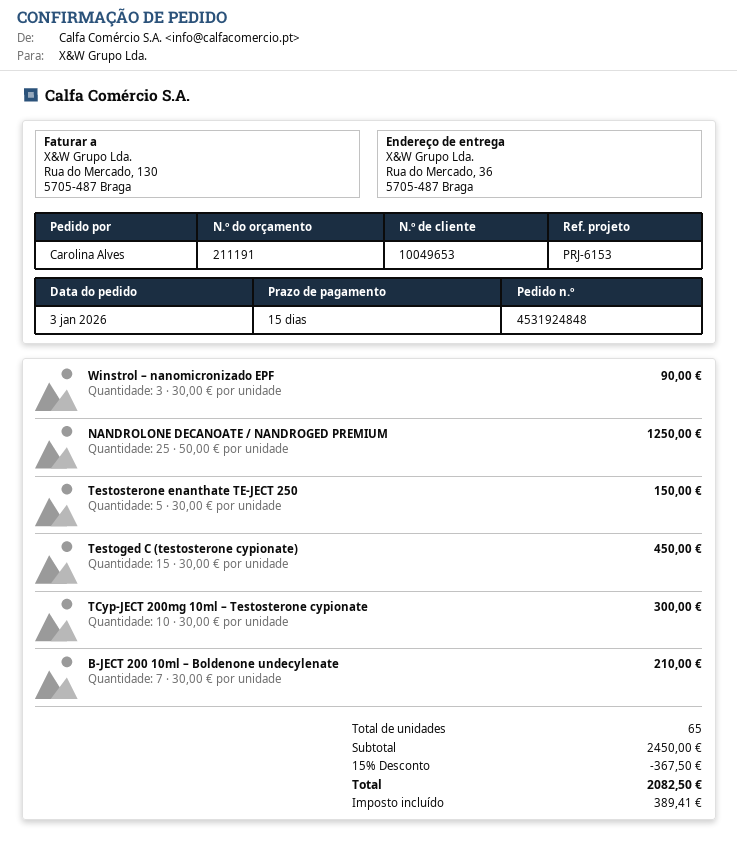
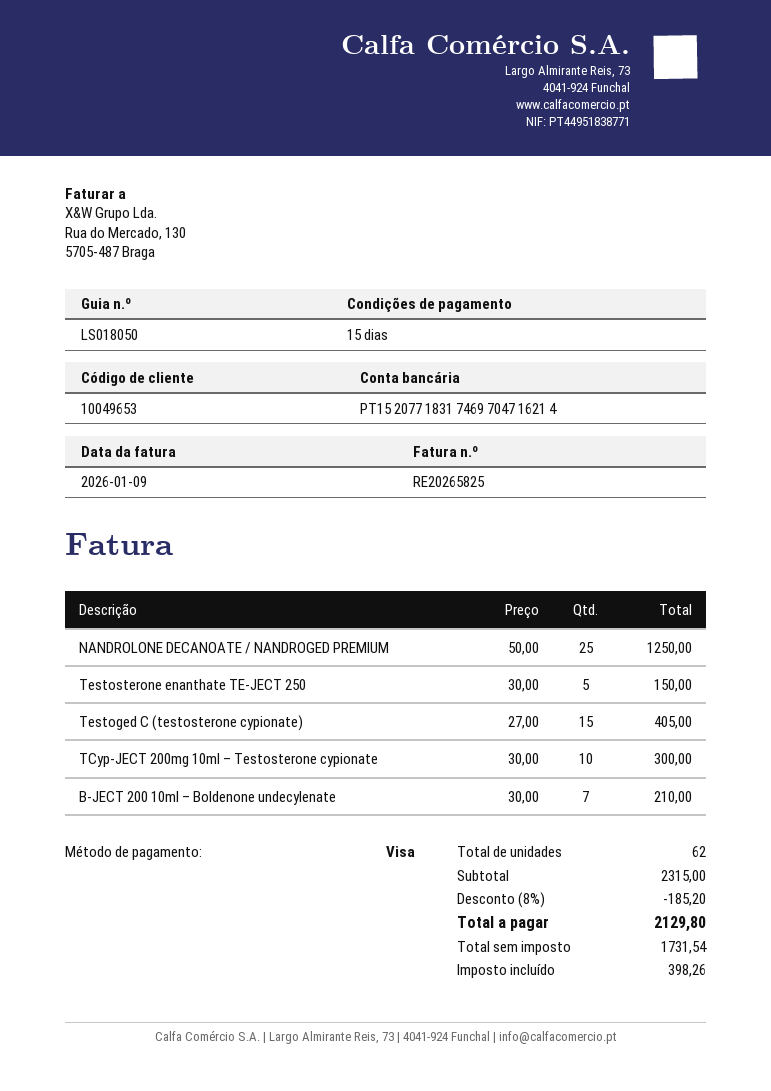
Winstrol – nanomicronizado EPF: 3 x 30.00 = 90.00 -> none
Testoged C (testosterone cypionate): 15 x 30.00 = 450.00 -> 15 x 27.00 = 405.00
total quantity: 65 -> 62
subtotal: 2450.00 -> 2315.00
discount: 15% = 367.50 -> 8% = 185.20
tax: 389.41 -> 398.26
total: 2082.50 -> 2129.80

